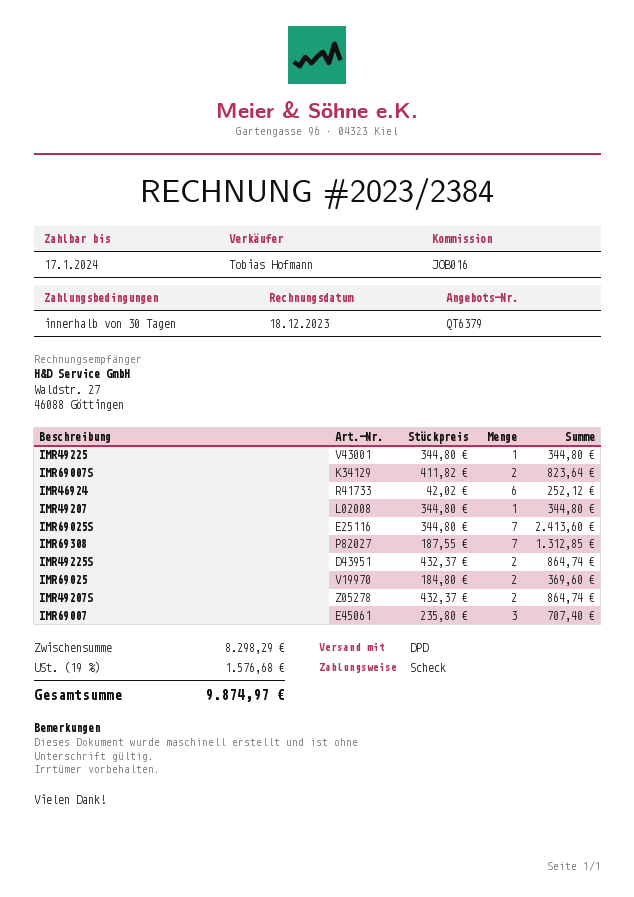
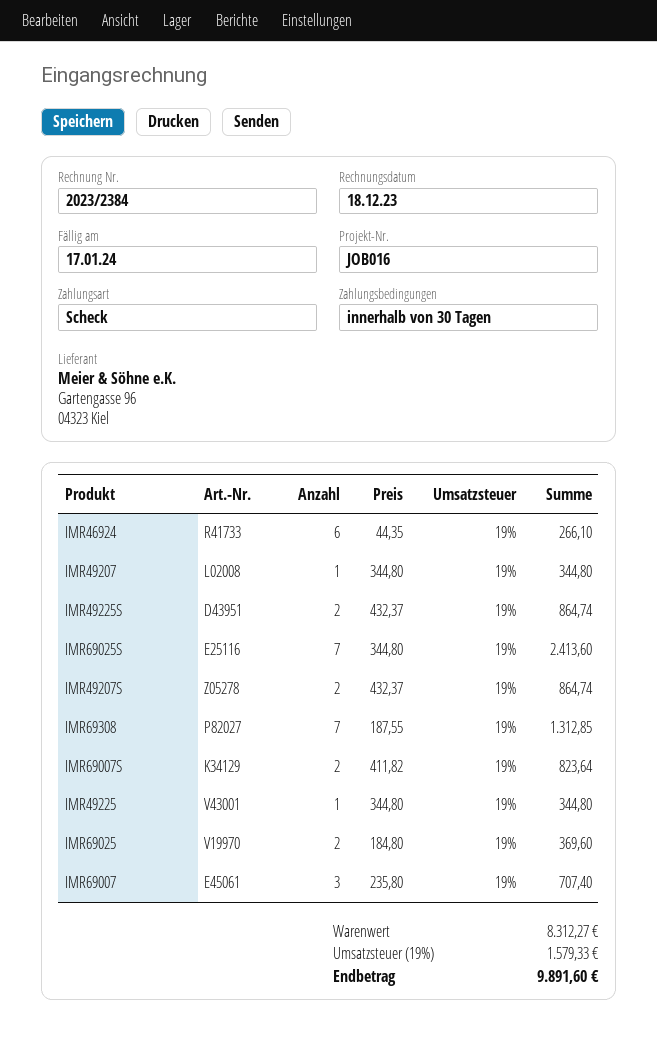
IMR46924: 6 x 42.02 = 252.12 -> 6 x 44.35 = 266.10
subtotal: 8298.29 -> 8312.27
tax: 19% = 1576.68 -> 19% = 1579.33
total: 9874.97 -> 9891.60

